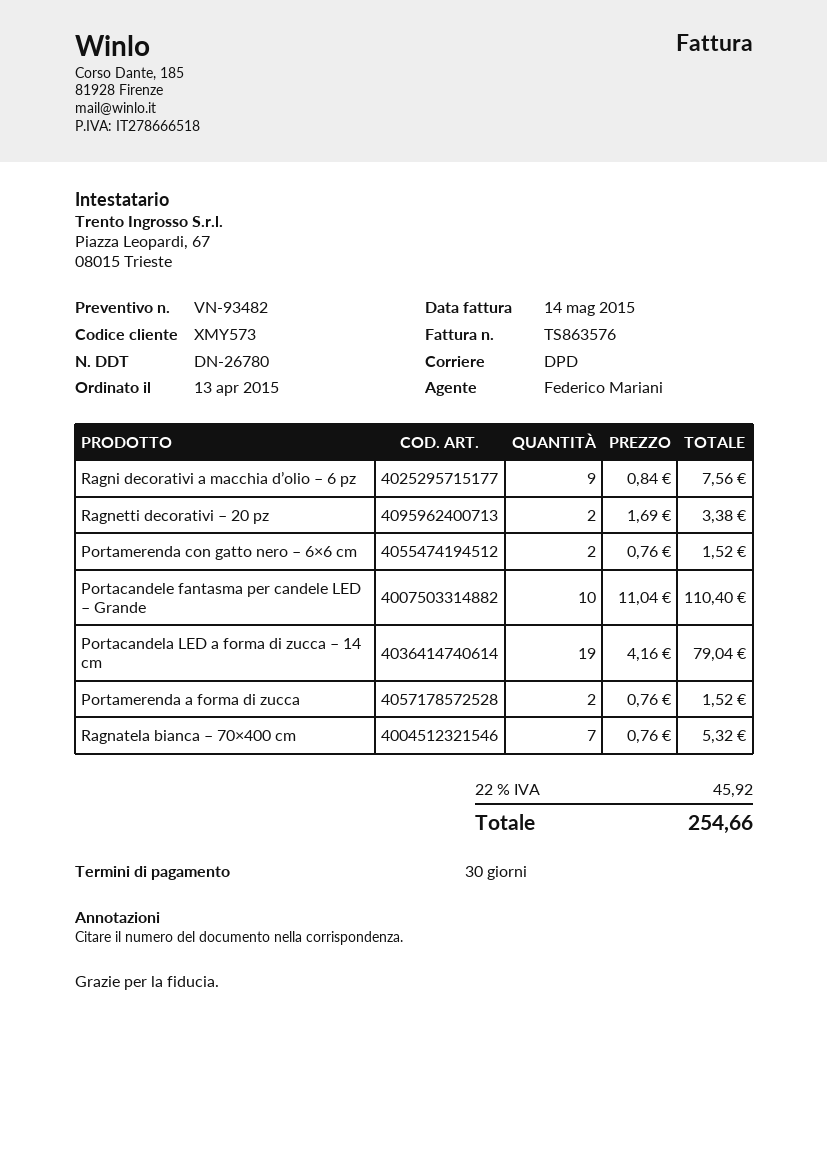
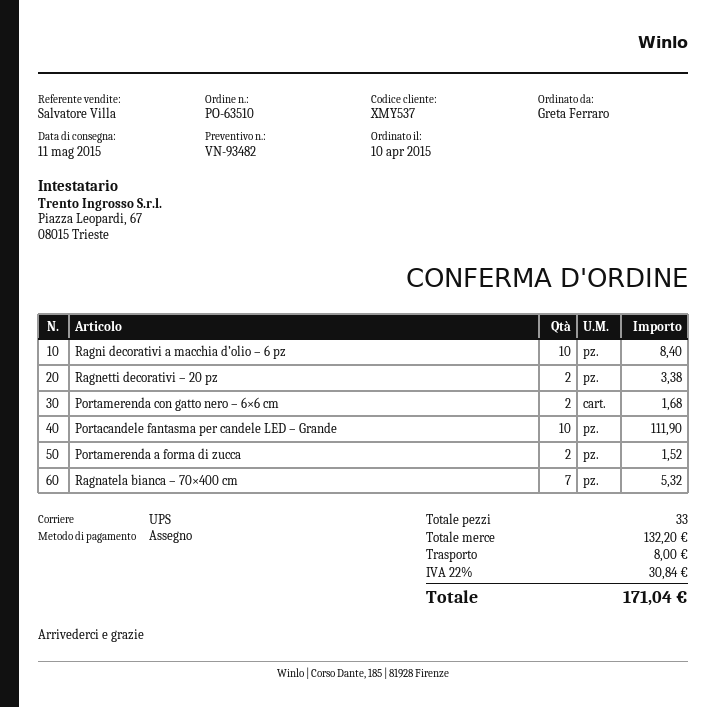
order date: 2015-04-13 -> 2015-04-10
customer number: XMY573 -> XMY537
sales rep: Federico Mariani -> Salvatore Villa
shipping method: DPD -> UPS
Ragni decorativi a macchia d’olio – 6 pz: 9 for 7.56 -> 10 for 8.40
Portamerenda con gatto nero – 6×6 cm: 2 for 1.52 -> 2 for 1.68
Portacandele fantasma per candele LED – Grande: 10 for 110.40 -> 10 for 111.90
Portacandela LED a forma di zucca – 14 cm: 19 for 79.04 -> none
shipping: none -> 8.00
tax: 22% = 45.92 -> 22% = 30.84
total: 254.66 -> 171.04

